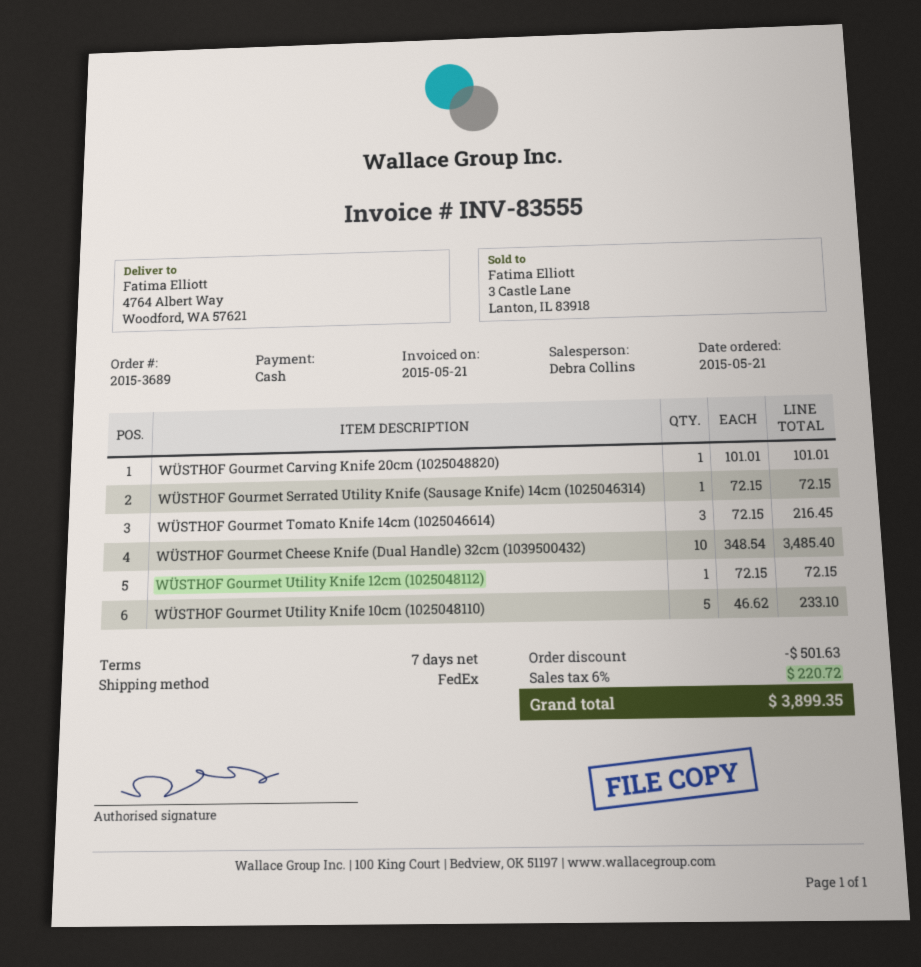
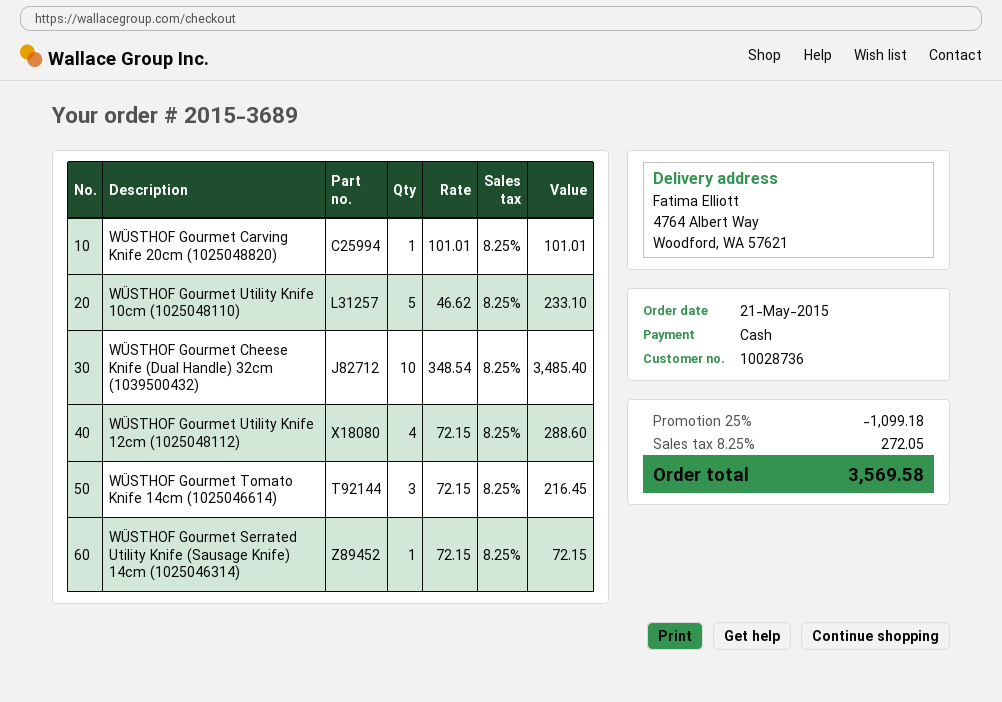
WÜSTHOF Gourmet Utility Knife 12cm (1025048112): 1 x 72.15 = 72.15 -> 4 x 72.15 = 288.60
discount: 501.63 -> 1099.18
tax: 6% = 220.72 -> 8.25% = 272.05
total: 3899.35 -> 3569.58

